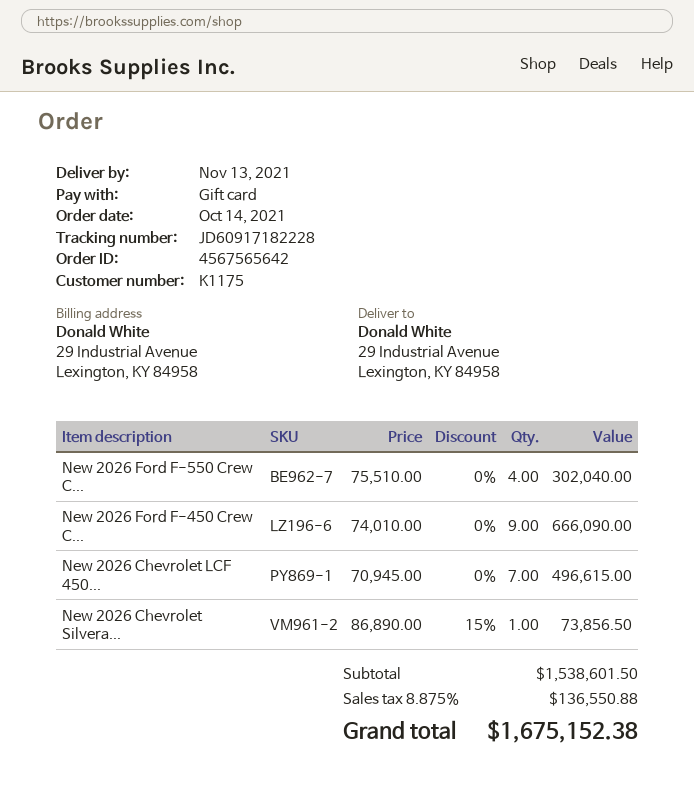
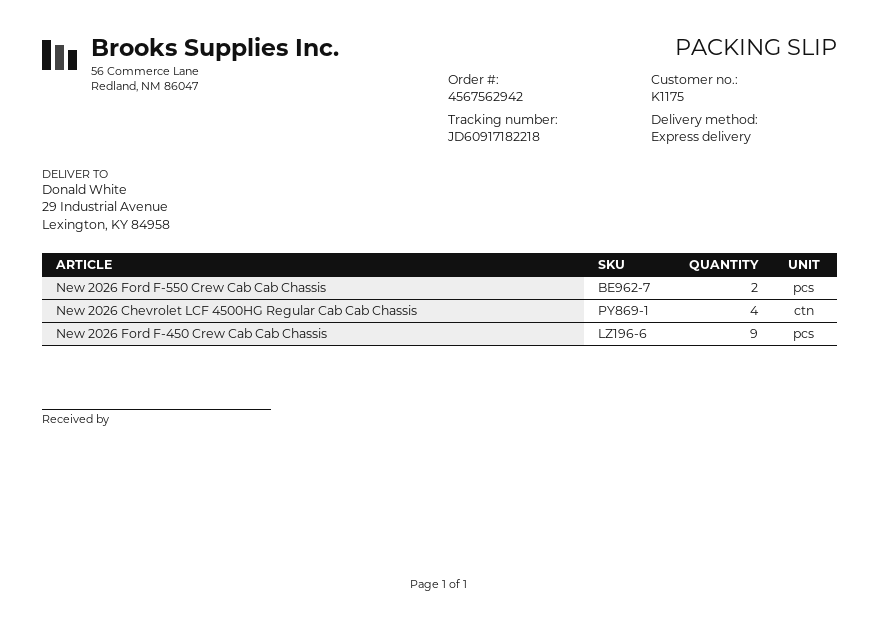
order number: 4567565642 -> 4567562942
tracking number: JD60917182228 -> JD60917182218
New 2026 Ford F-550 Crew C...: 4 -> 2
New 2026 Chevrolet LCF 450...: 7 -> 4
New 2026 Chevrolet Silvera...: 1 -> none

